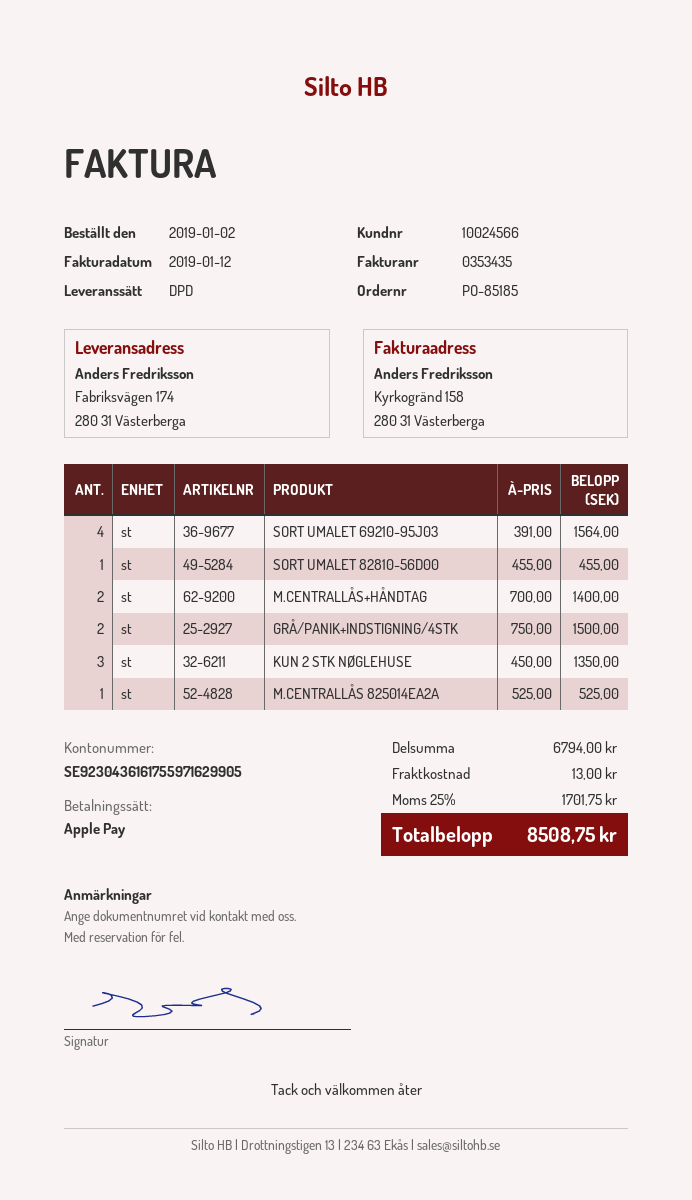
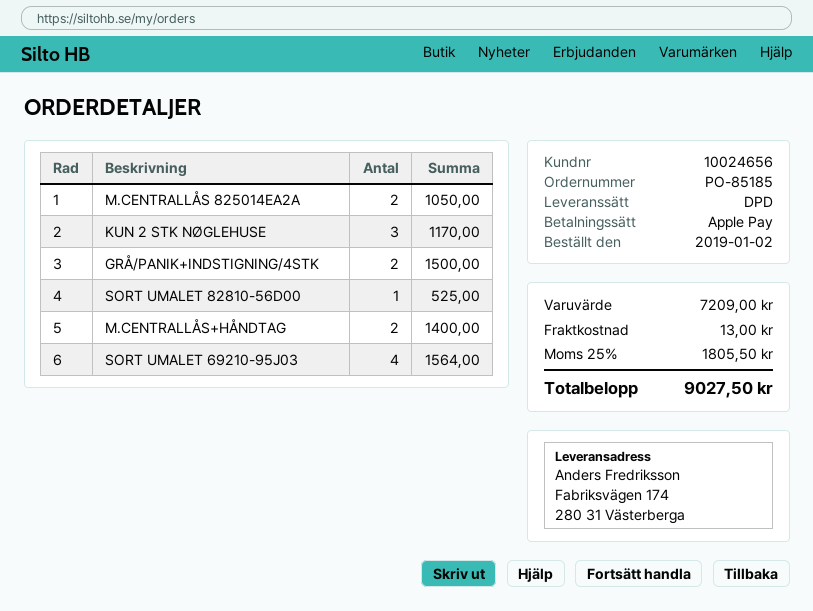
customer number: 10024566 -> 10024656
SORT UMALET 82810-56D00: 1 for 455.00 -> 1 for 525.00
KUN 2 STK NØGLEHUSE: 3 for 1350.00 -> 3 for 1170.00
M.CENTRALLÅS 825014EA2A: 1 for 525.00 -> 2 for 1050.00
subtotal: 6794.00 -> 7209.00
tax: 25% = 1701.75 -> 25% = 1805.50
total: 8508.75 -> 9027.50

